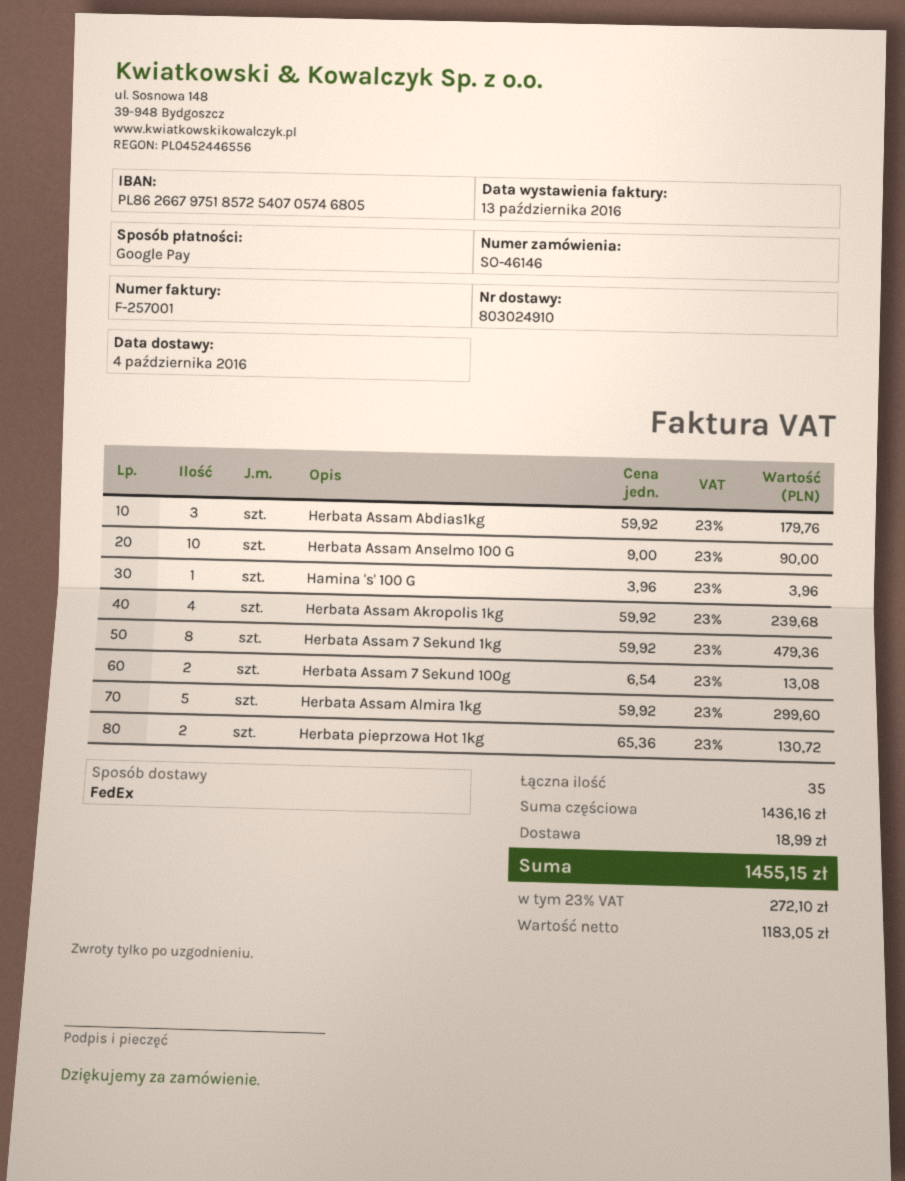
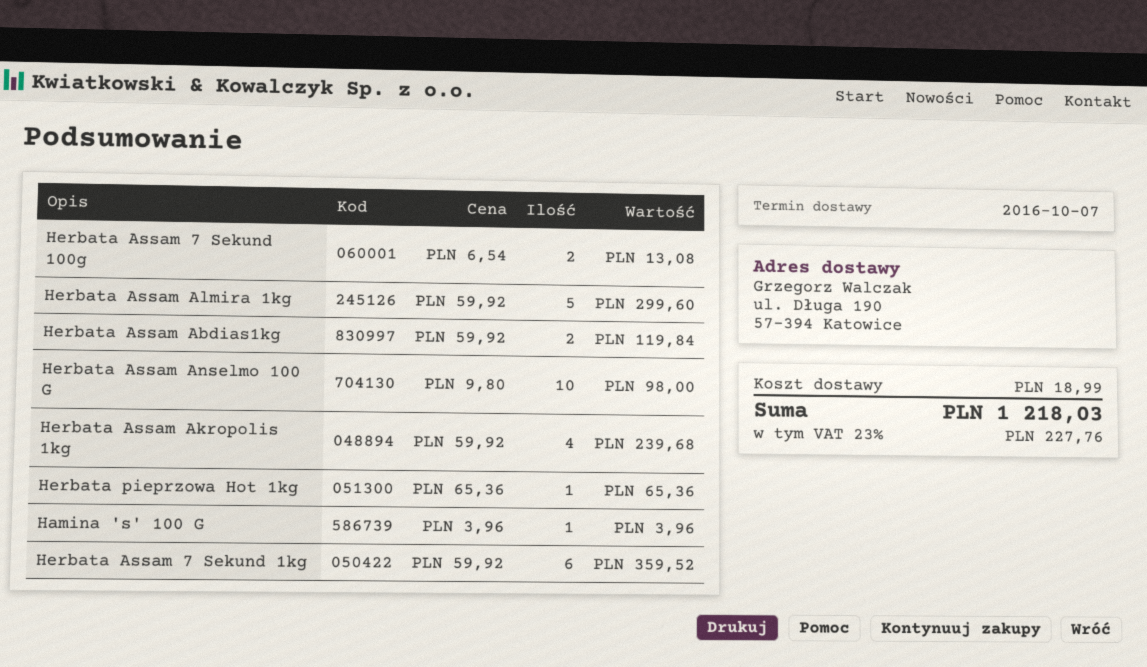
delivery date: 2016-10-04 -> 2016-10-07
Herbata Assam Abdias1kg: 3 x 59.92 = 179.76 -> 2 x 59.92 = 119.84
Herbata Assam Anselmo 100 G: 10 x 9.00 = 90.00 -> 10 x 9.80 = 98.00
Herbata Assam 7 Sekund 1kg: 8 x 59.92 = 479.36 -> 6 x 59.92 = 359.52
Herbata pieprzowa Hot 1kg: 2 x 65.36 = 130.72 -> 1 x 65.36 = 65.36
tax: 23% = 272.10 -> 23% = 227.76
total: 1455.15 -> 1218.03

